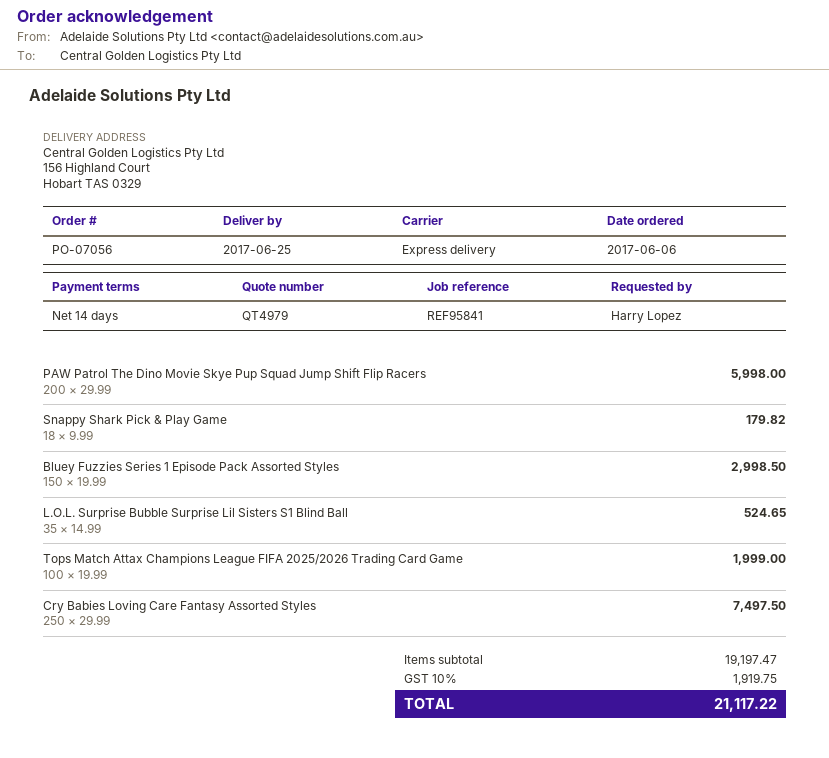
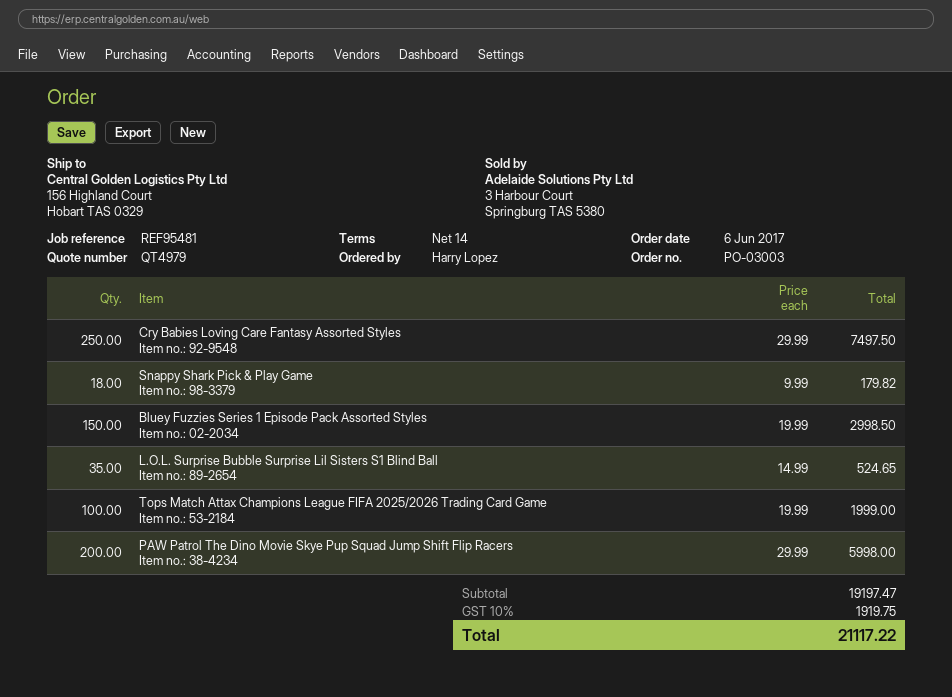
order number: PO-07056 -> PO-03003
reference: REF95841 -> REF95481

